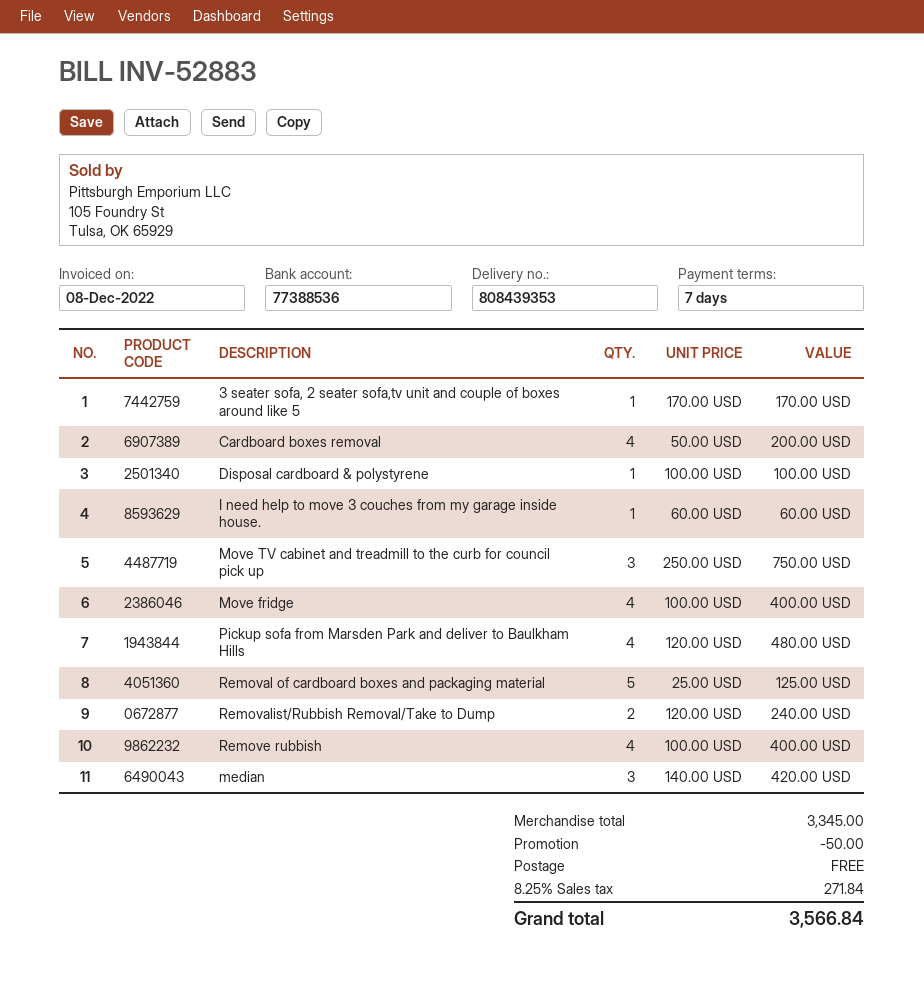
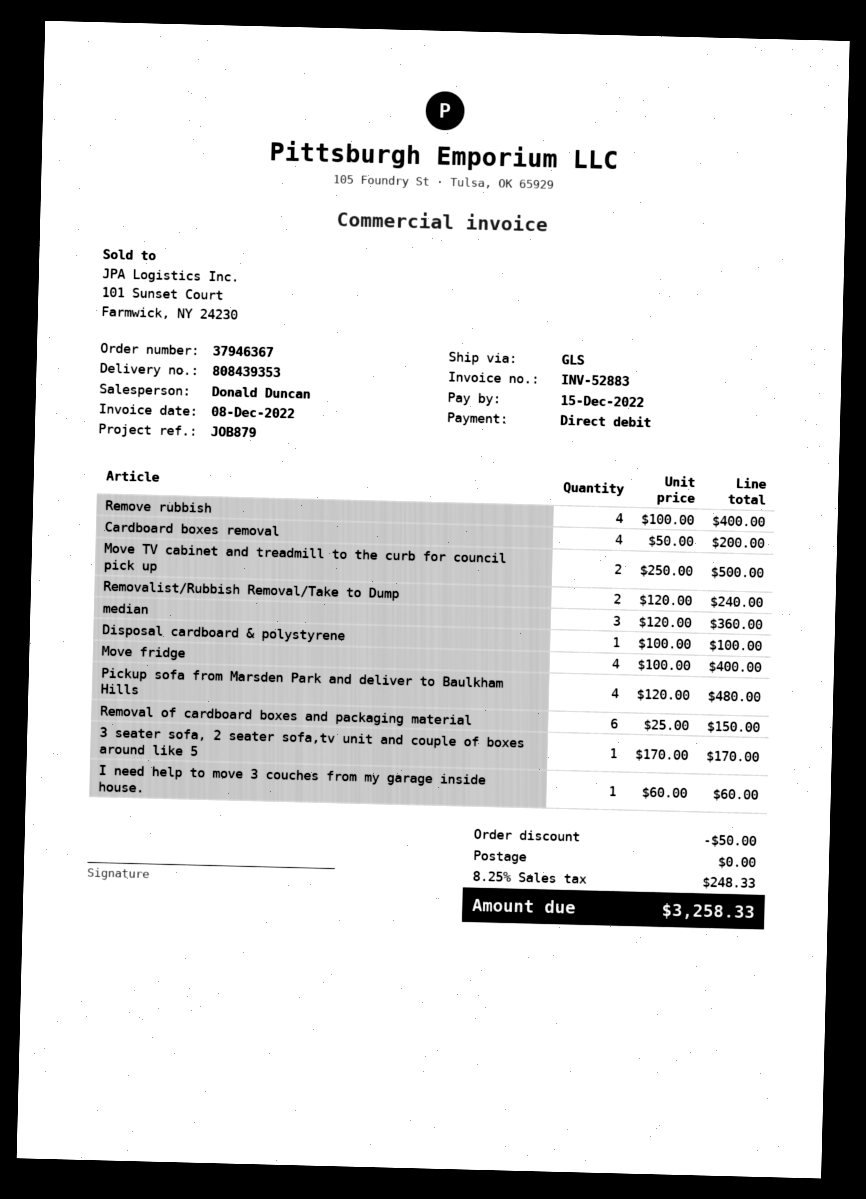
Move TV cabinet and treadmill to the curb for council pick up: 3 x 250.00 = 750.00 -> 2 x 250.00 = 500.00
Removal of cardboard boxes and packaging material: 5 x 25.00 = 125.00 -> 6 x 25.00 = 150.00
median: 3 x 140.00 = 420.00 -> 3 x 120.00 = 360.00
tax: 8.25% = 271.84 -> 8.25% = 248.33
total: 3566.84 -> 3258.33

